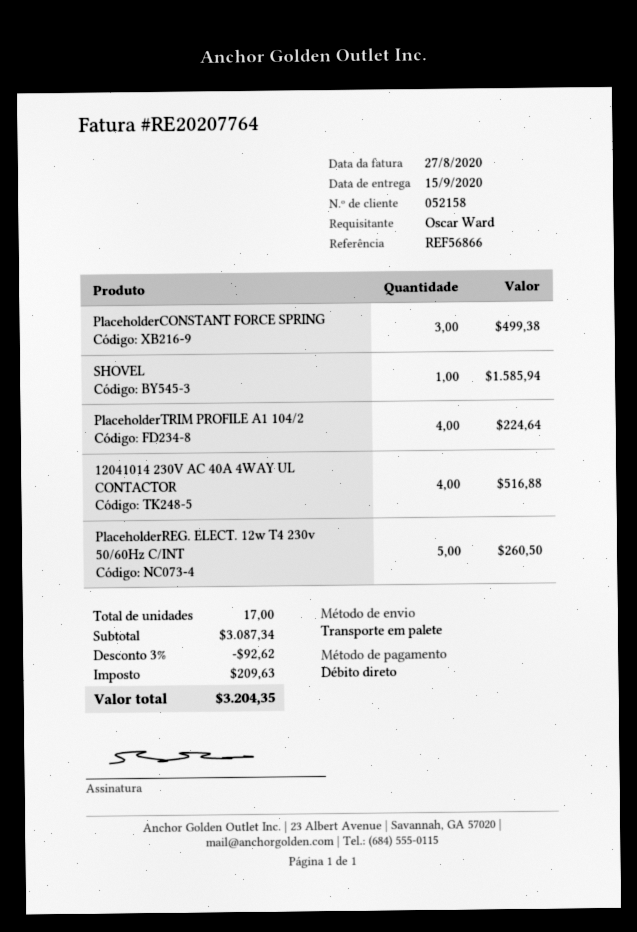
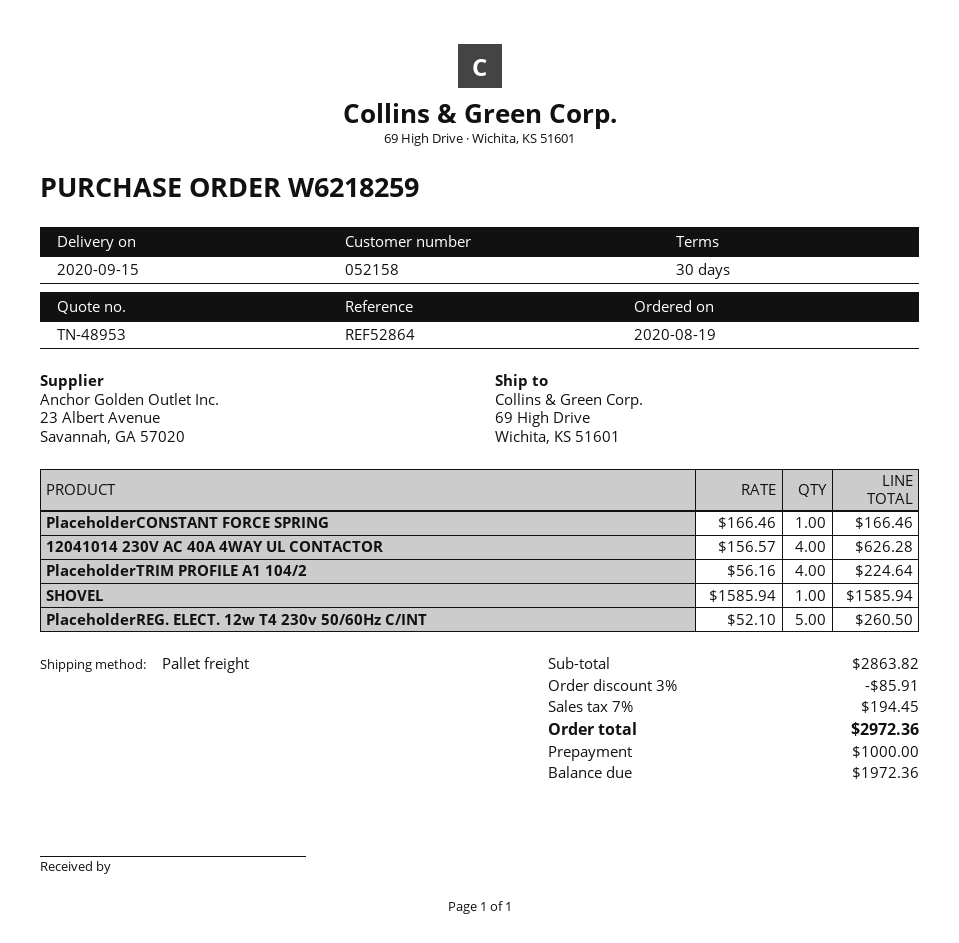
reference: REF56866 -> REF52864
PlaceholderCONSTANT FORCE SPRING: 3 for 499.38 -> 1 for 166.46
12041014 230V AC 40A 4WAY UL CONTACTOR: 4 for 516.88 -> 4 for 626.28
subtotal: 3087.34 -> 2863.82
discount: 3% = 92.62 -> 3% = 85.91
tax: 209.63 -> 194.45
total: 3204.35 -> 2972.36

